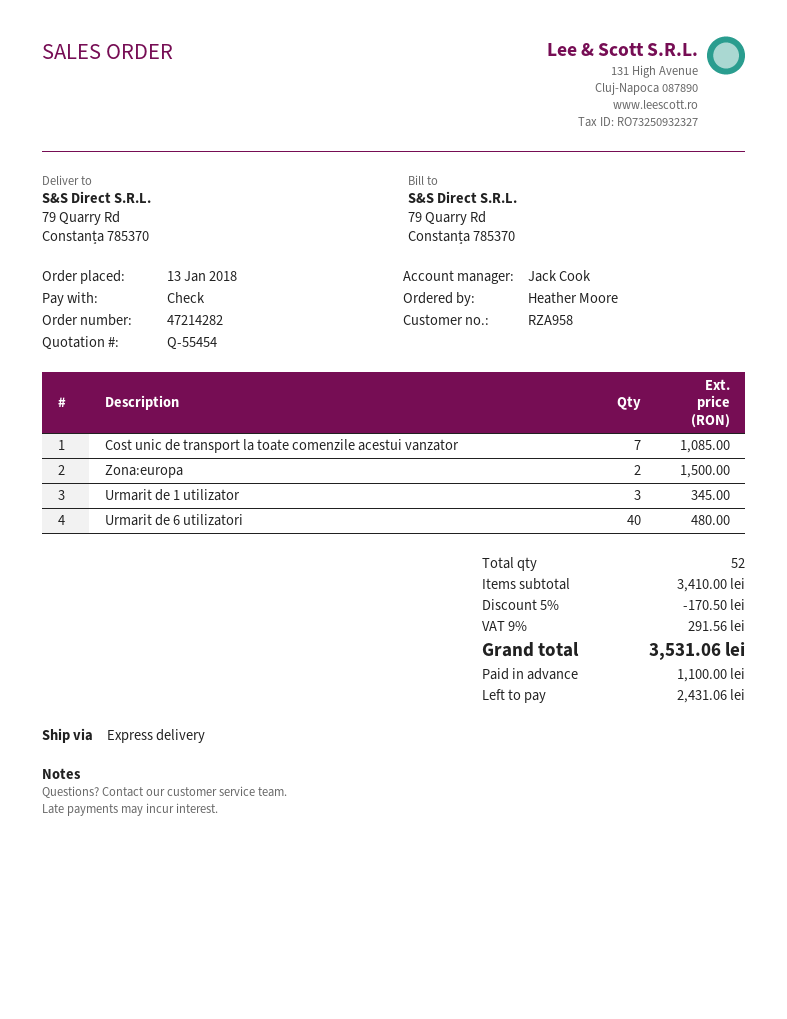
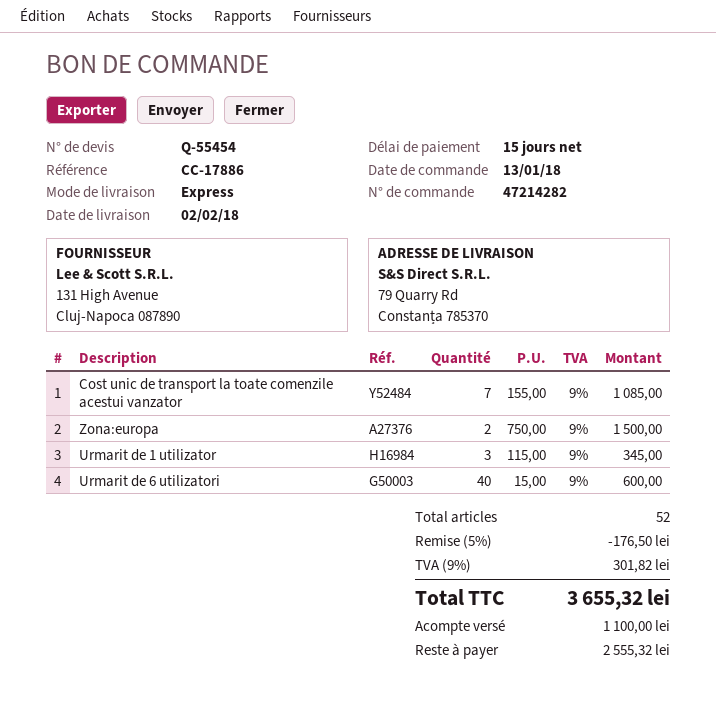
Urmarit de 6 utilizatori: 40 for 480.00 -> 40 for 600.00
discount: 5% = 170.50 -> 5% = 176.50
tax: 9% = 291.56 -> 9% = 301.82
total: 3531.06 -> 3655.32
balance: 2431.06 -> 2555.32

